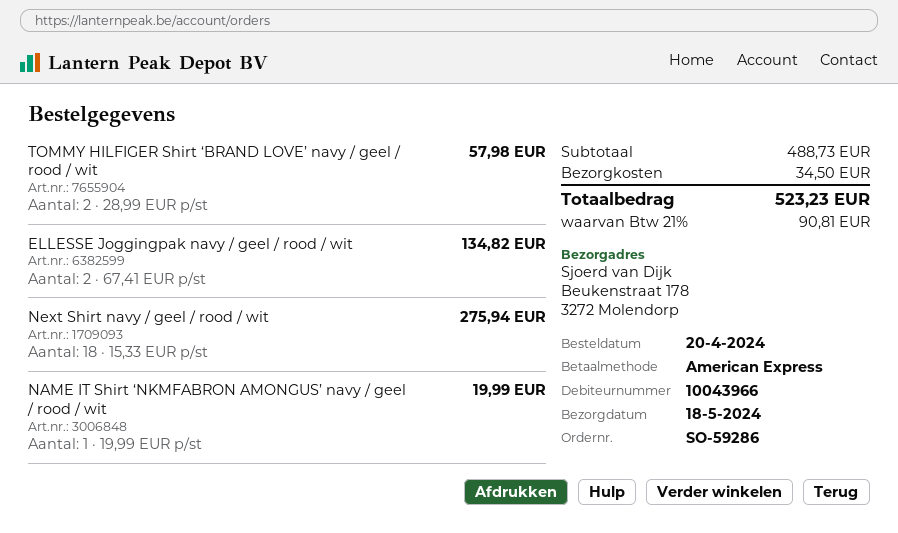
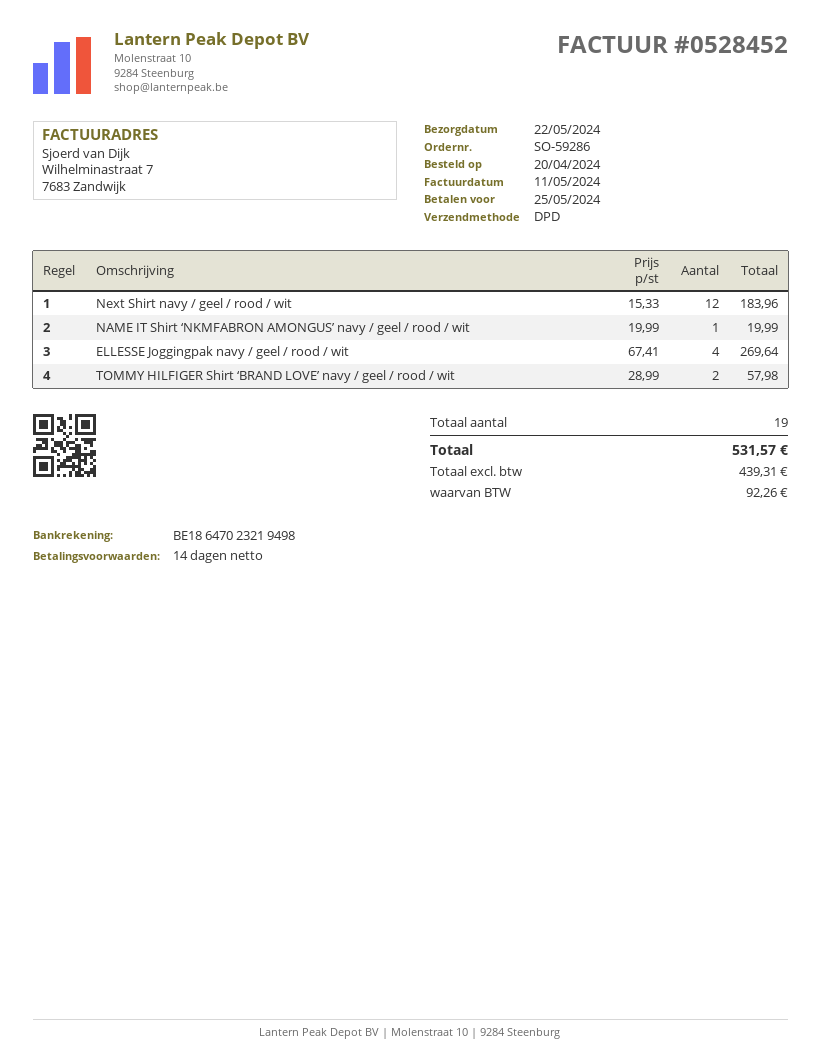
delivery date: 2024-05-18 -> 2024-05-22
ELLESSE Joggingpak navy / geel / rood / wit: 2 x 67.41 = 134.82 -> 4 x 67.41 = 269.64
Next Shirt navy / geel / rood / wit: 18 x 15.33 = 275.94 -> 12 x 15.33 = 183.96
shipping: 34.50 -> none
tax: 90.81 -> 92.26
total: 523.23 -> 531.57

